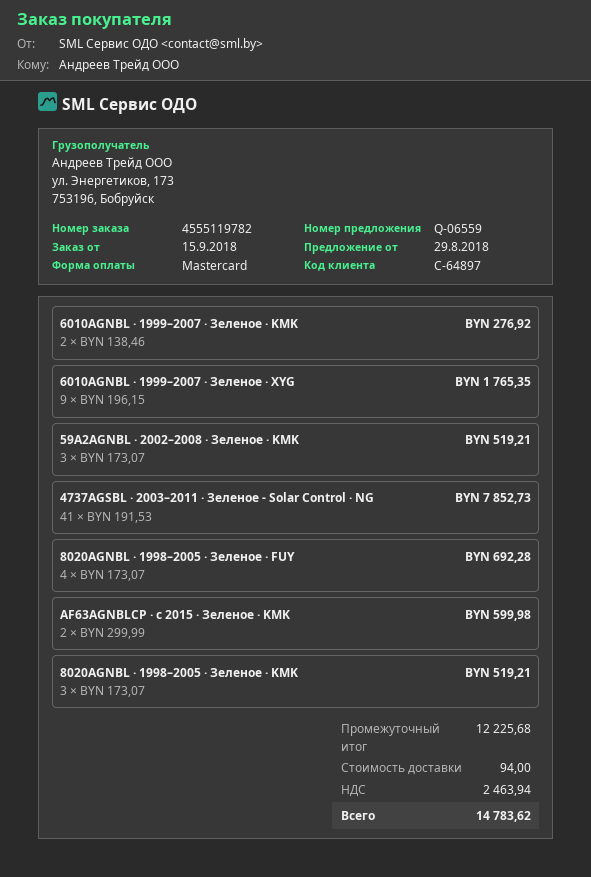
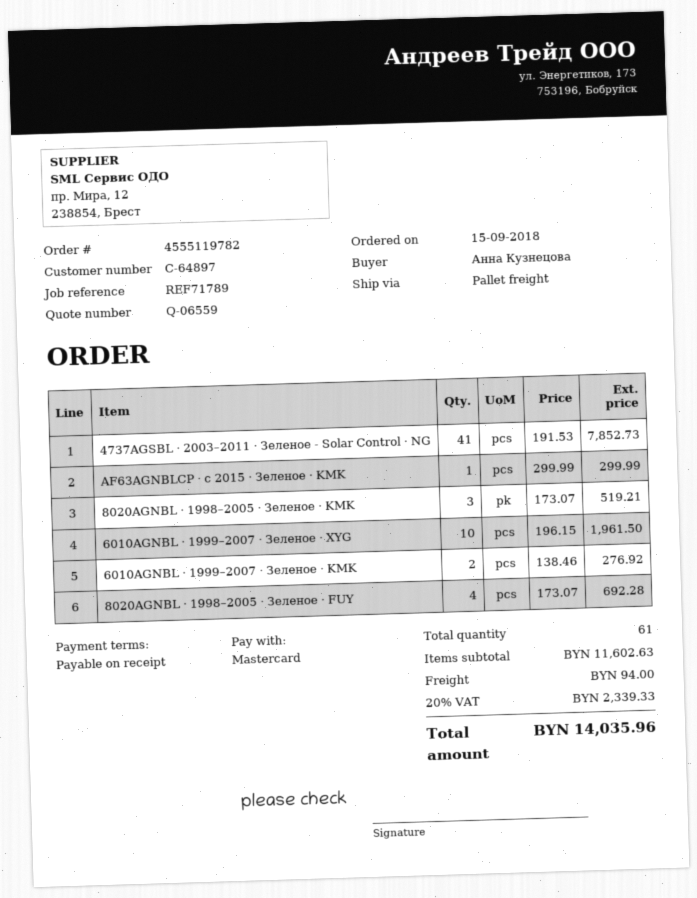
6010AGNBL · 1999–2007 · Зеленое · XYG: 9 x 196.15 = 1765.35 -> 10 x 196.15 = 1961.50
59A2AGNBL · 2002–2008 · Зеленое · KMK: 3 x 173.07 = 519.21 -> none
AF63AGNBLCP · с 2015 · Зеленое · KMK: 2 x 299.99 = 599.98 -> 1 x 299.99 = 299.99
subtotal: 12225.68 -> 11602.63
tax: 2463.94 -> 2339.33
total: 14783.62 -> 14035.96

